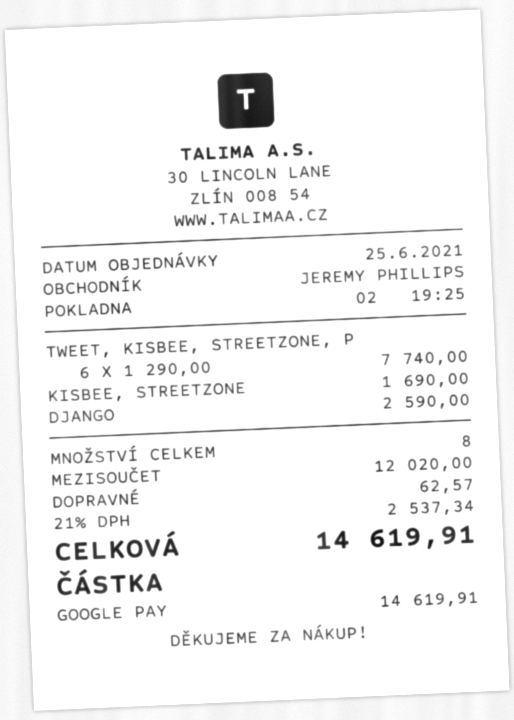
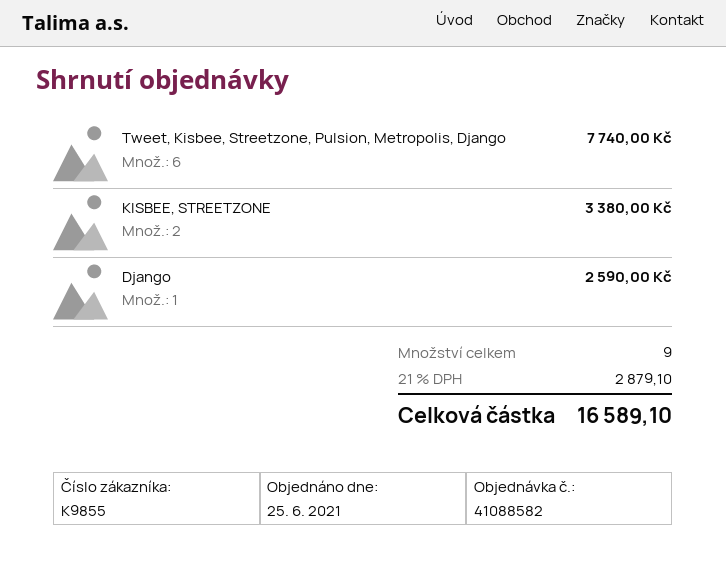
KISBEE, STREETZONE: 1 for 1690.00 -> 2 for 3380.00
total quantity: 8 -> 9
shipping: 62.57 -> none
tax: 21% = 2537.34 -> 21% = 2879.10
total: 14619.91 -> 16589.10

